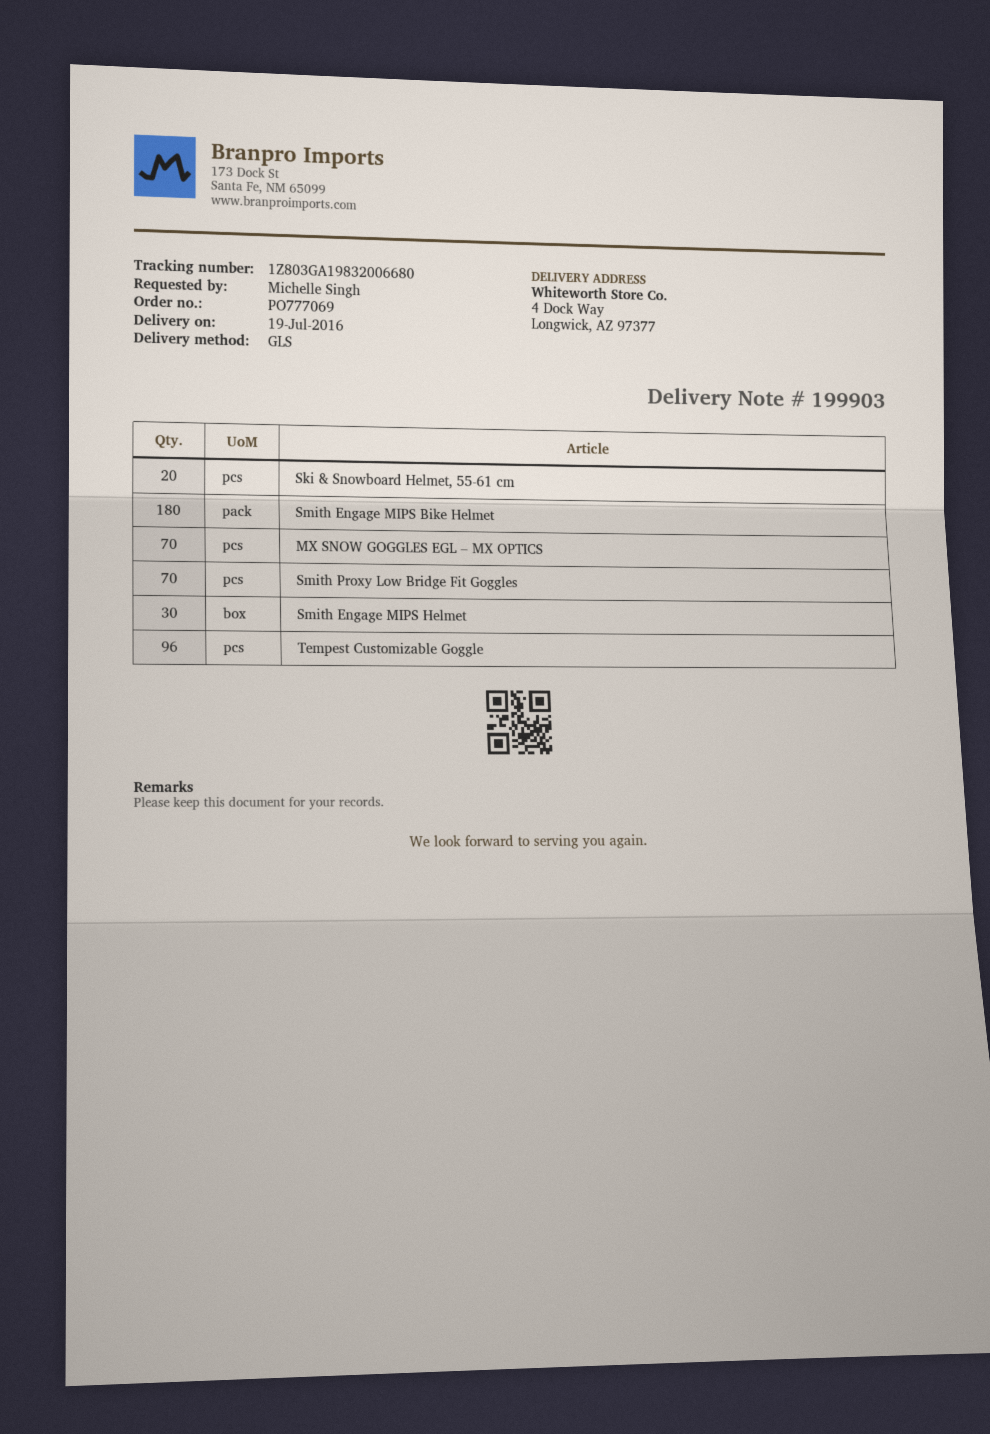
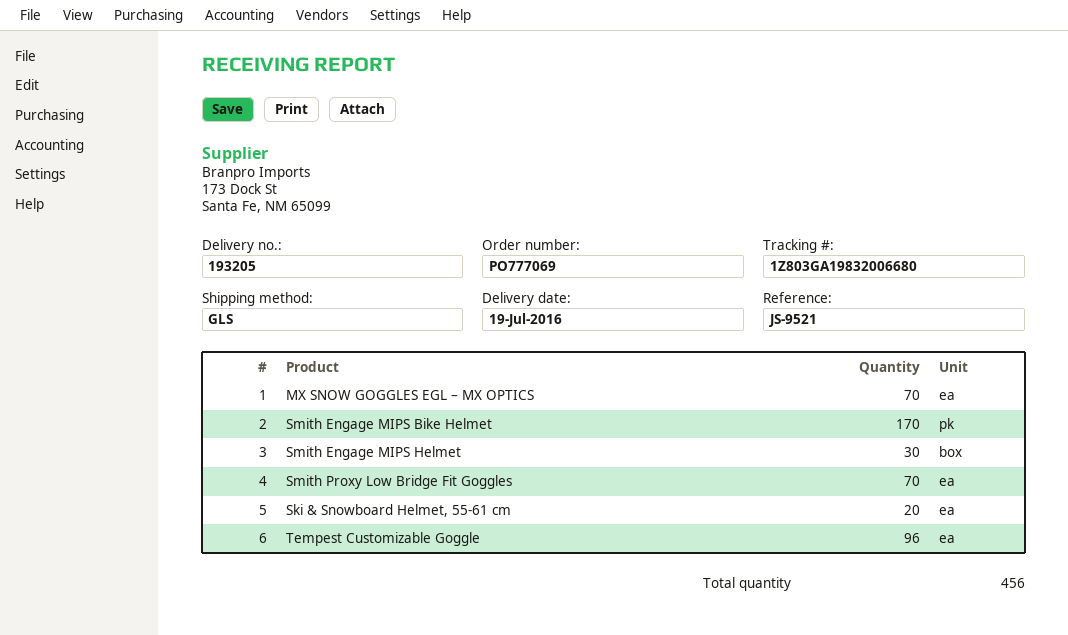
delivery note number: 199903 -> 193205
Smith Engage MIPS Bike Helmet: 180 -> 170

